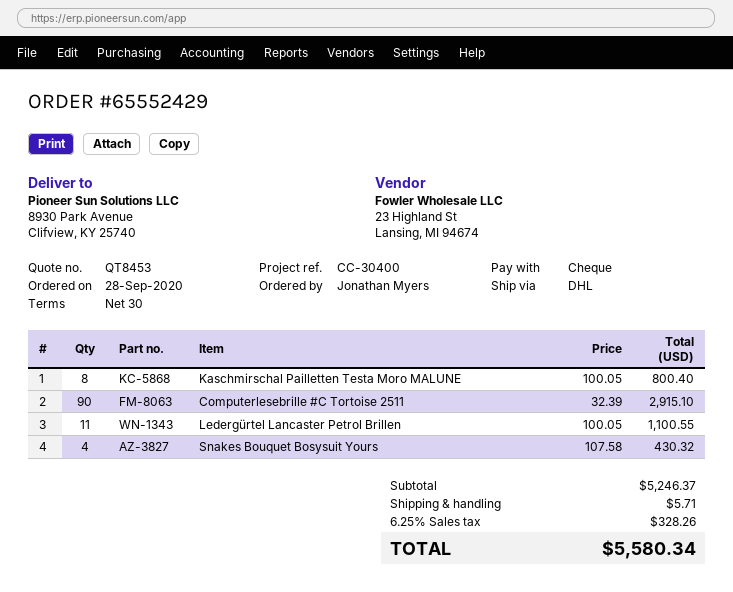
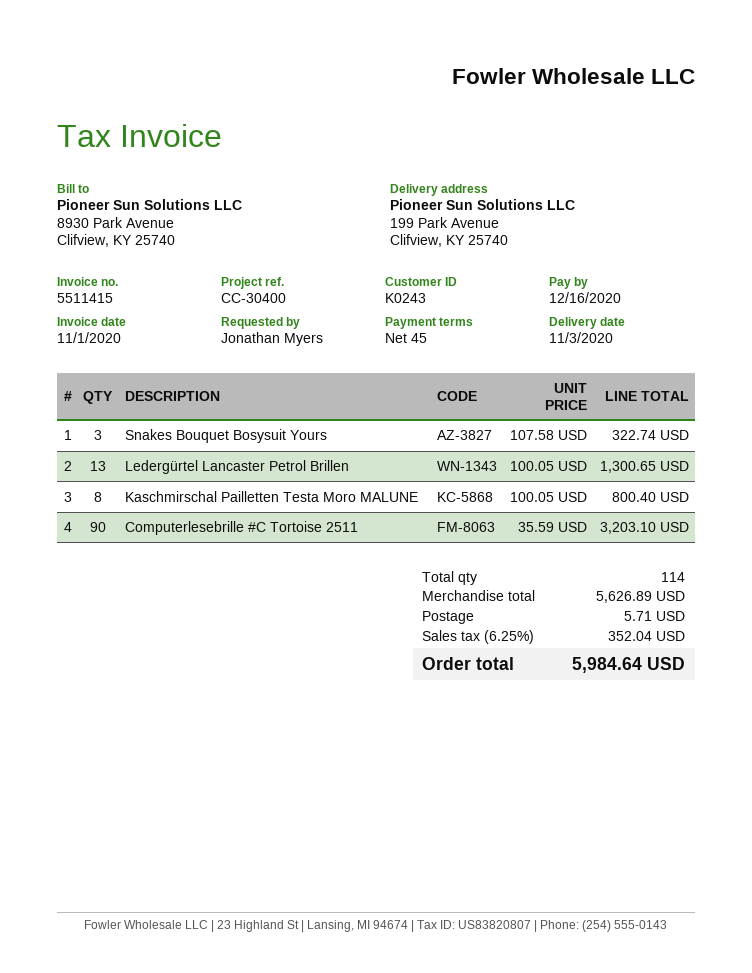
payment terms: 30 days -> 45 days
ship to: 8930 Park Avenue, Clifview, KY 25740 -> 199 Park Avenue, Clifview, KY 25740
Computerlesebrille #C Tortoise 2511: 90 x 32.39 = 2915.10 -> 90 x 35.59 = 3203.10
Ledergürtel Lancaster Petrol Brillen: 11 x 100.05 = 1100.55 -> 13 x 100.05 = 1300.65
Snakes Bouquet Bosysuit Yours: 4 x 107.58 = 430.32 -> 3 x 107.58 = 322.74
subtotal: 5246.37 -> 5626.89
tax: 6.25% = 328.26 -> 6.25% = 352.04
total: 5580.34 -> 5984.64

